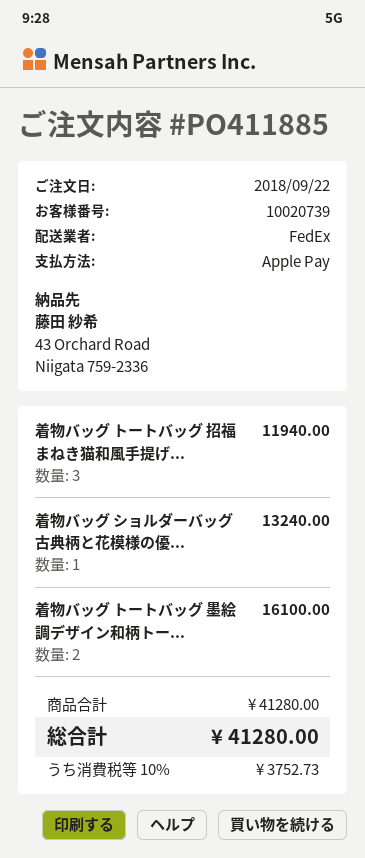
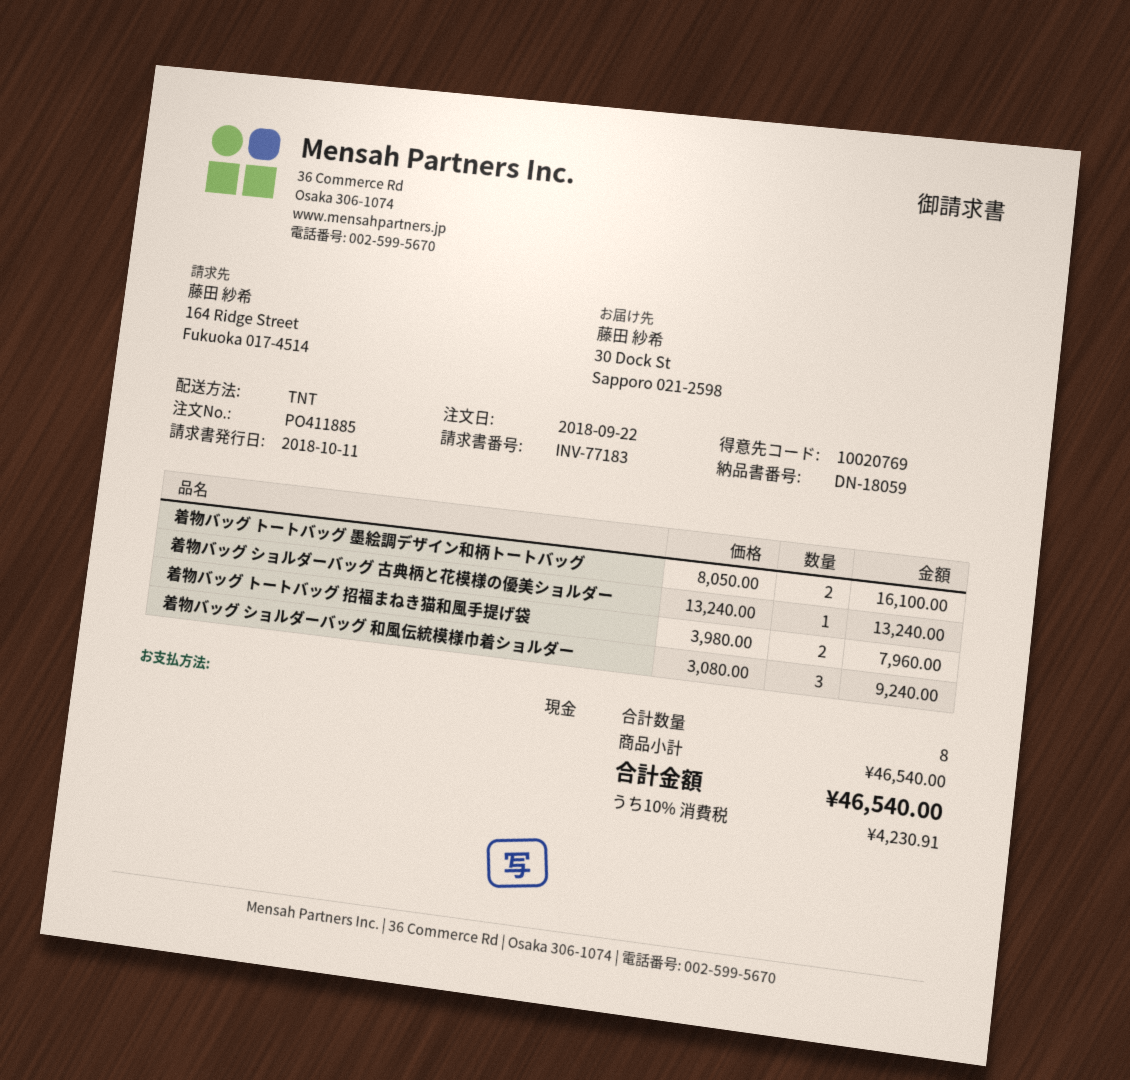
customer number: 10020739 -> 10020769
payment method: Apple Pay -> cash
shipping method: FedEx -> TNT
ship to: 43 Orchard Road, Niigata 759-2336 -> 30 Dock St, Sapporo 021-2598
着物バッグ トートバッグ 招福まねき猫和風手提げ...: 3 for 11940.00 -> 2 for 7960.00
着物バッグ ショルダーバッグ 和風伝統模様巾着ショルダー: none -> 3 for 9240.00
subtotal: 41280.00 -> 46540.00
tax: 10% = 3752.73 -> 10% = 4230.91
total: 41280.00 -> 46540.00

